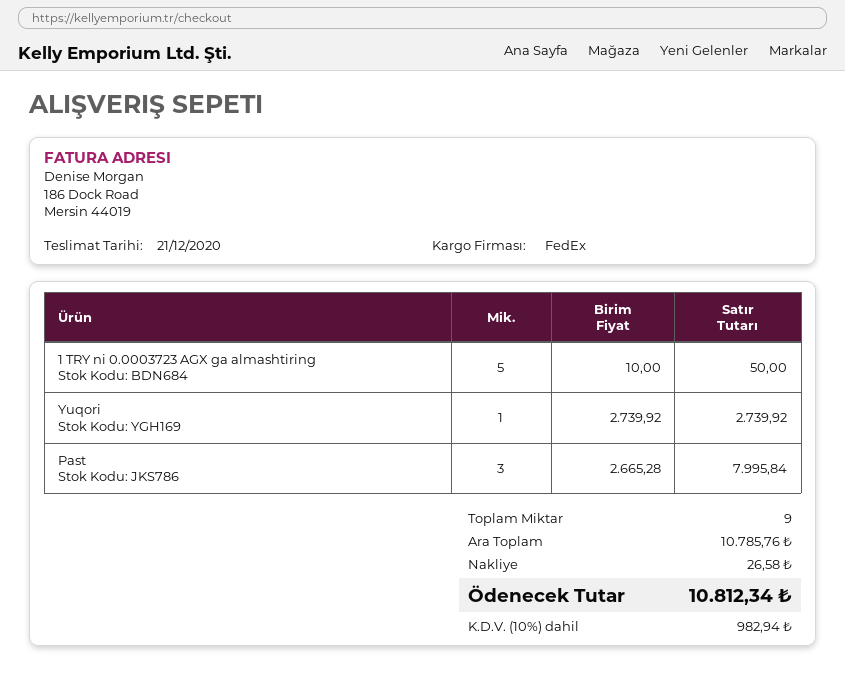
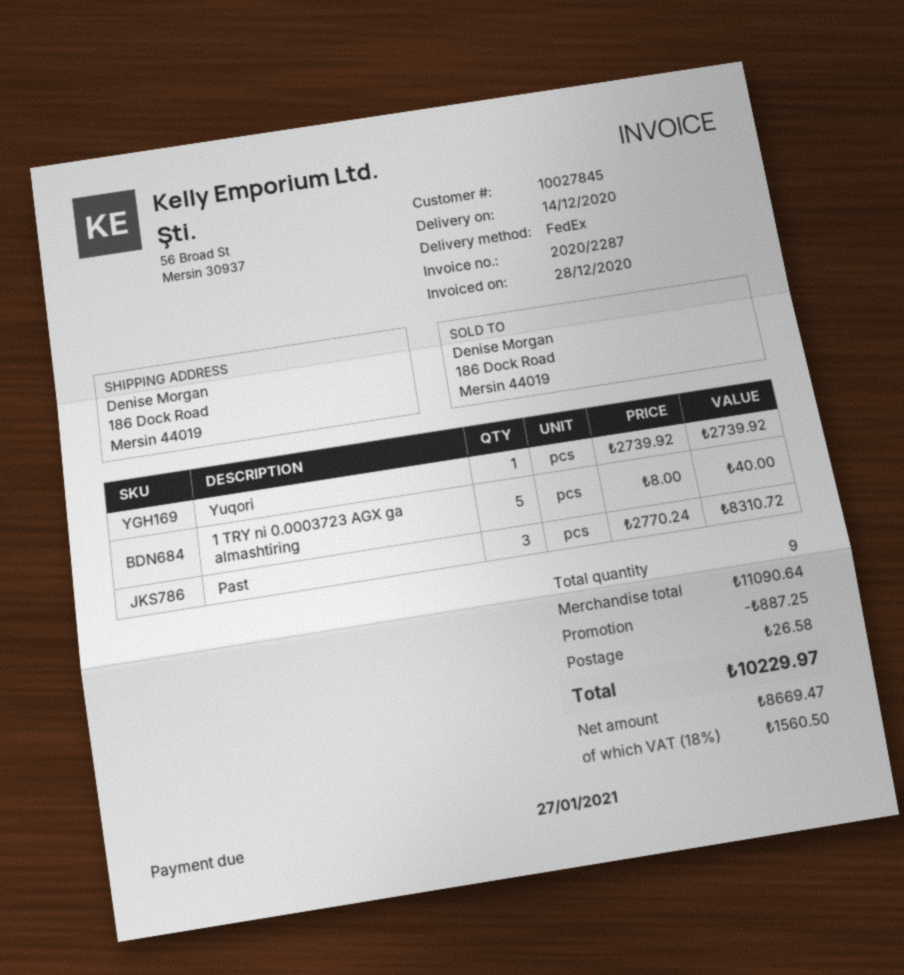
delivery date: 2020-12-21 -> 2020-12-14
1 TRY ni 0.0003723 AGX ga almashtiring: 5 x 10.00 = 50.00 -> 5 x 8.00 = 40.00
Past: 3 x 2665.28 = 7995.84 -> 3 x 2770.24 = 8310.72
subtotal: 10785.76 -> 11090.64
discount: none -> 887.25
tax: 10% = 982.94 -> 18% = 1560.50
total: 10812.34 -> 10229.97

